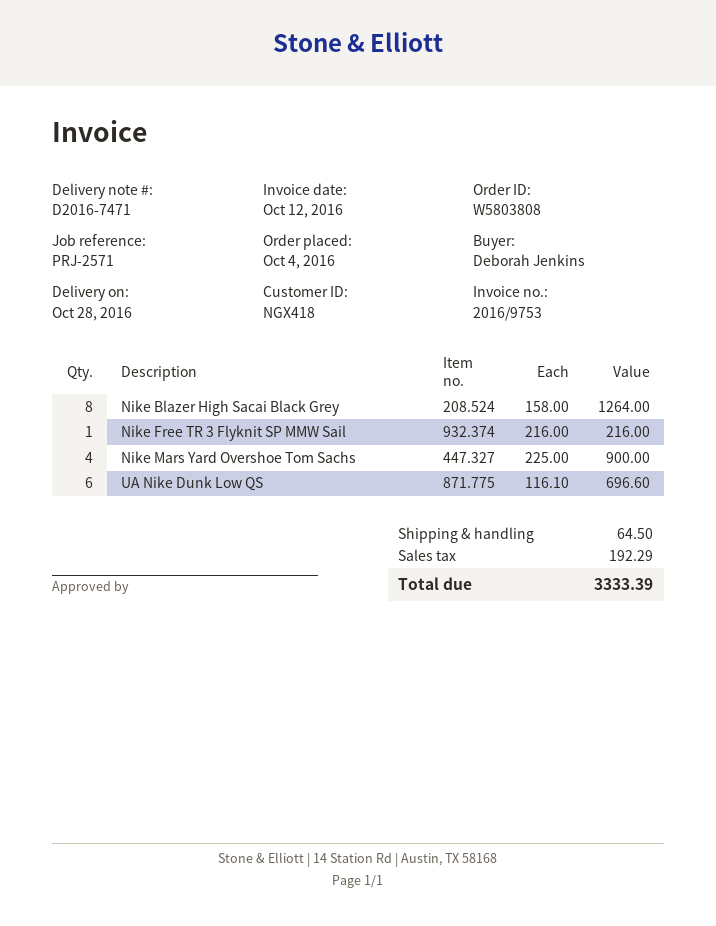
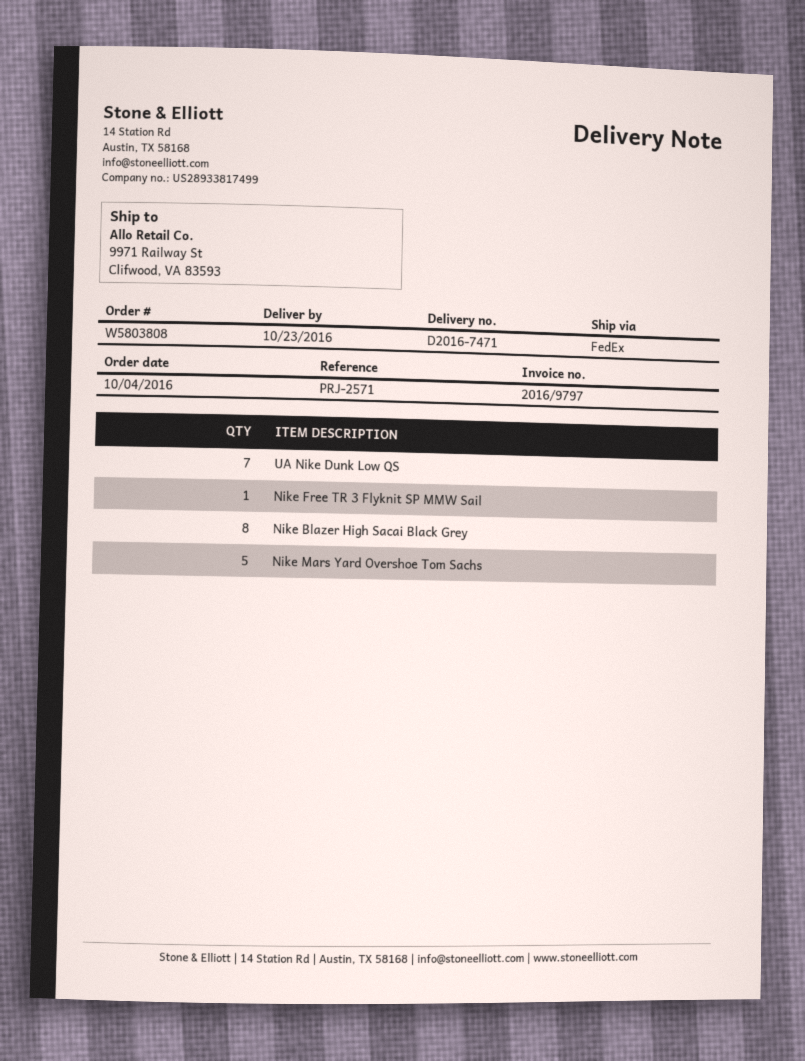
delivery date: 2016-10-28 -> 2016-10-23
invoice number: 2016/9753 -> 2016/9797
Nike Mars Yard Overshoe Tom Sachs: 4 -> 5
UA Nike Dunk Low QS: 6 -> 7

